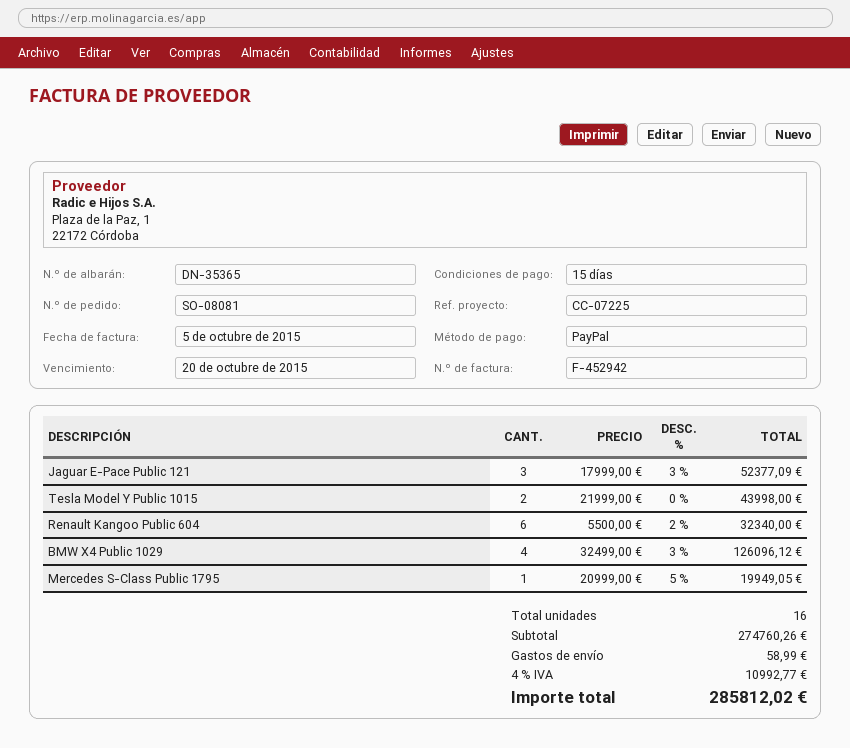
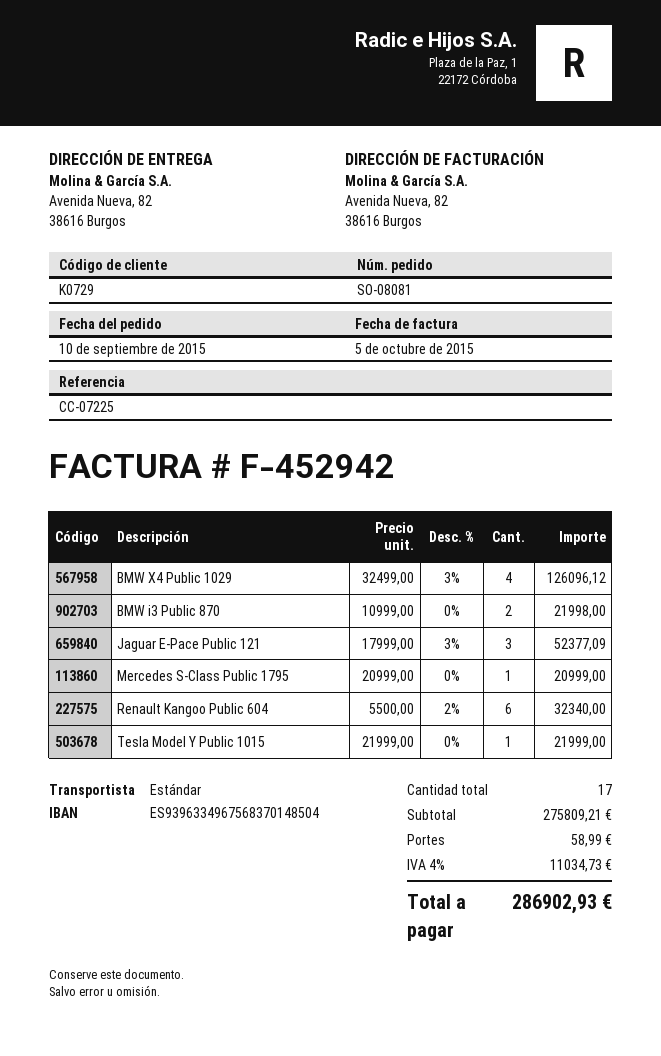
Tesla Model Y Public 1015: 2 x 21999.00 = 43998.00 -> 1 x 21999.00 = 21999.00
Mercedes S-Class Public 1795: 1 x 20999.00 - 5% = 19949.05 -> 1 x 20999.00 = 20999.00
BMW i3 Public 870: none -> 2 x 10999.00 = 21998.00
total quantity: 16 -> 17
subtotal: 274760.26 -> 275809.21
tax: 4% = 10992.77 -> 4% = 11034.73
total: 285812.02 -> 286902.93

